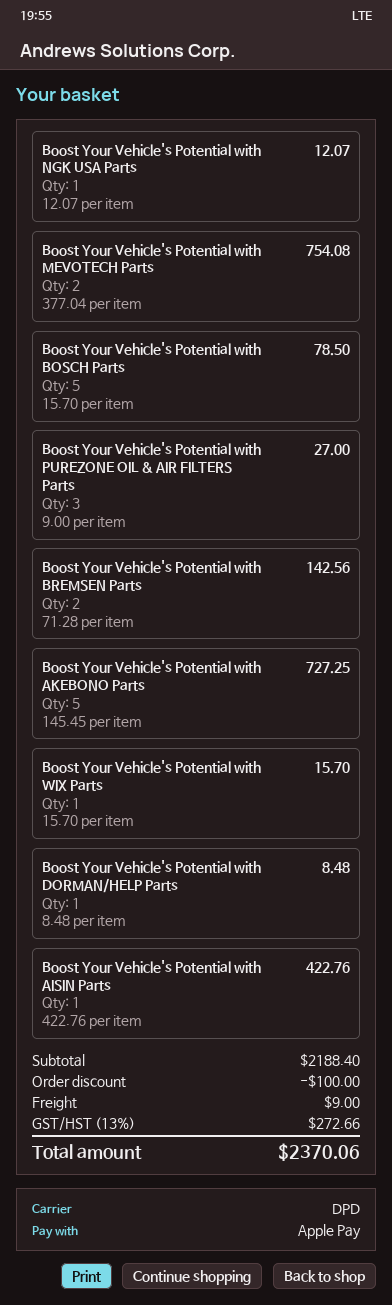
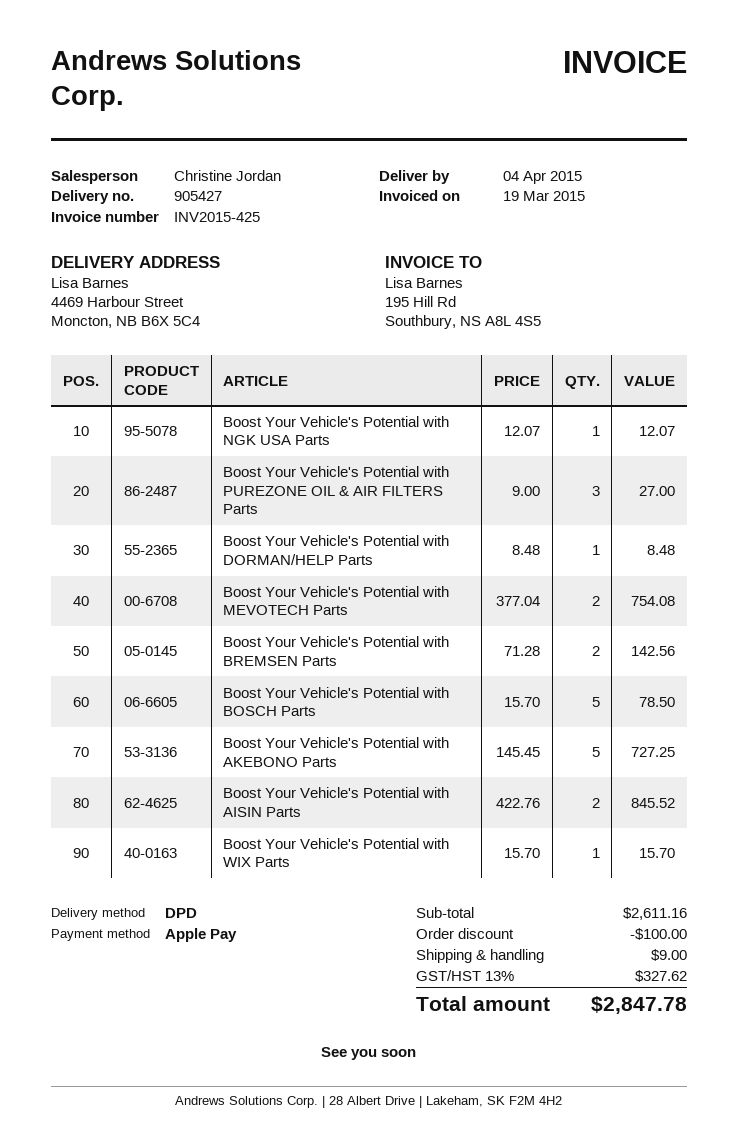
Boost Your Vehicle's Potential with AISIN Parts: 1 x 422.76 = 422.76 -> 2 x 422.76 = 845.52
subtotal: 2188.40 -> 2611.16
tax: 13% = 272.66 -> 13% = 327.62
total: 2370.06 -> 2847.78

